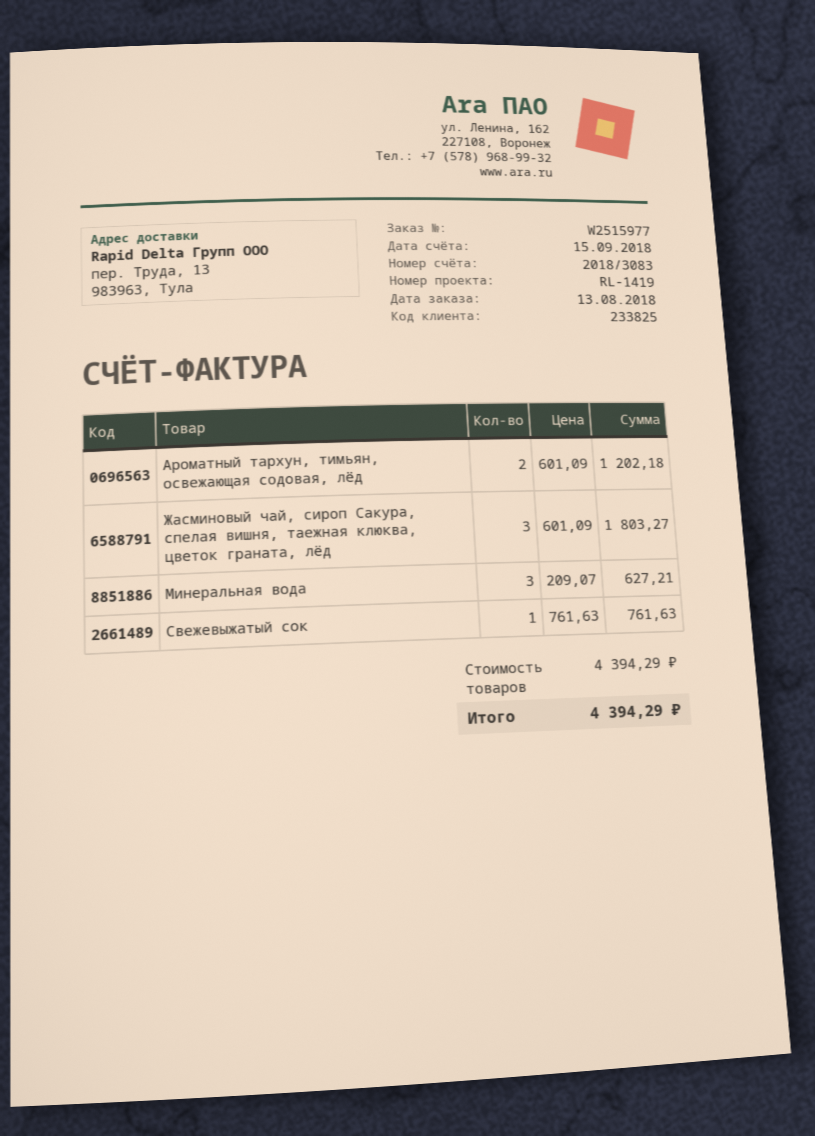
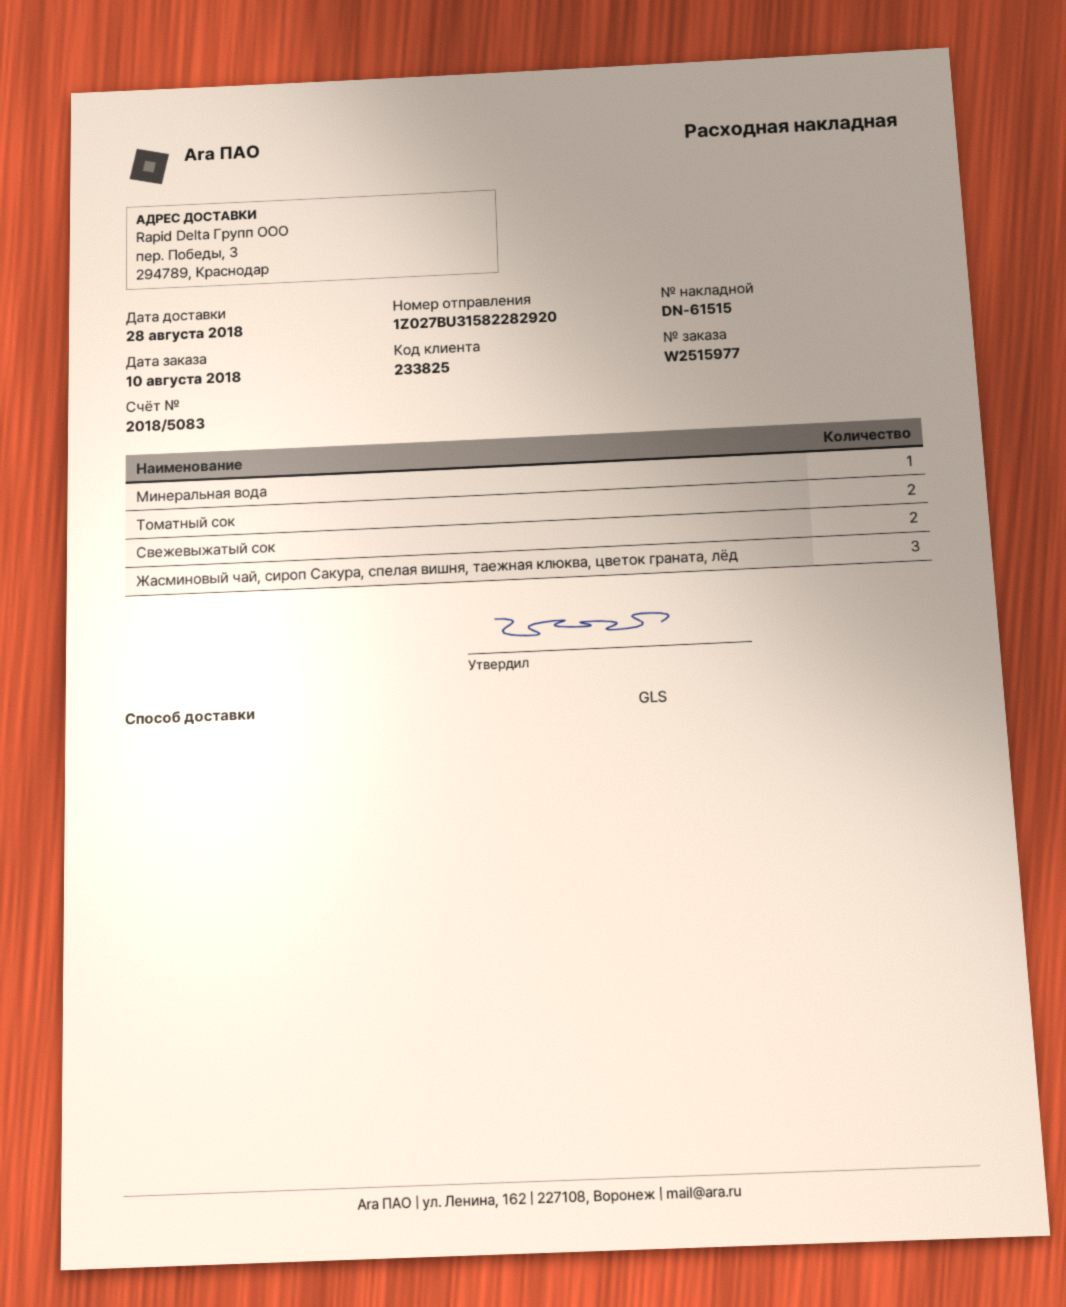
order date: 2018-08-13 -> 2018-08-10
invoice number: 2018/3083 -> 2018/5083
ship to: пер. Труда, 13, 983963, Тула -> пер. Победы, 3, 294789, Краснодар
Ароматный тархун, тимьян, освежающая содовая, лёд: 2 -> none
Минеральная вода: 3 -> 1
Свежевыжатый сок: 1 -> 2
Томатный сок: none -> 2

